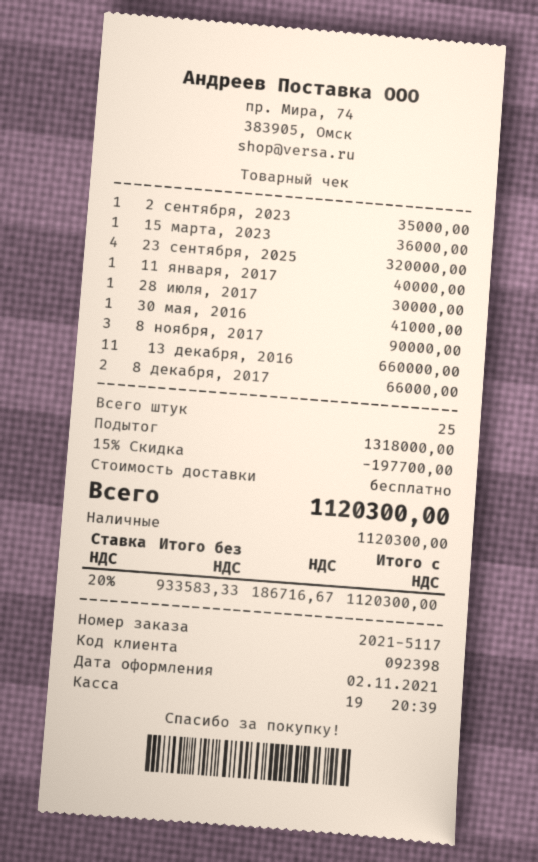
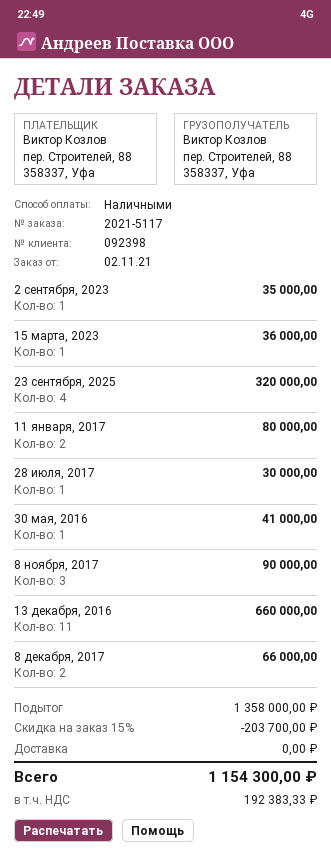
11 января, 2017: 1 for 40000.00 -> 2 for 80000.00
subtotal: 1318000.00 -> 1358000.00
discount: 15% = 197700.00 -> 15% = 203700.00
tax: 186716.67 -> 192383.33
total: 1120300.00 -> 1154300.00

